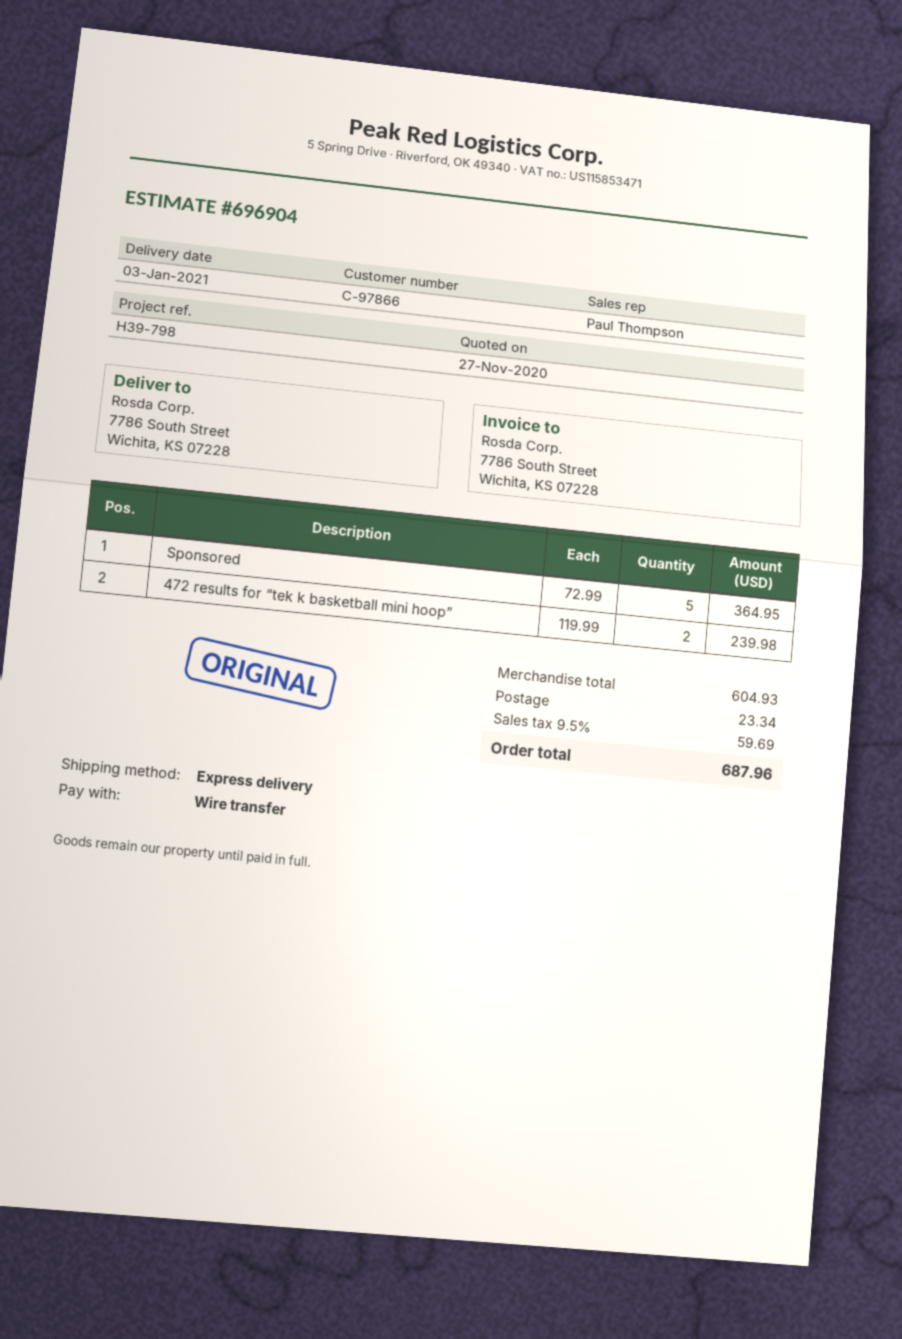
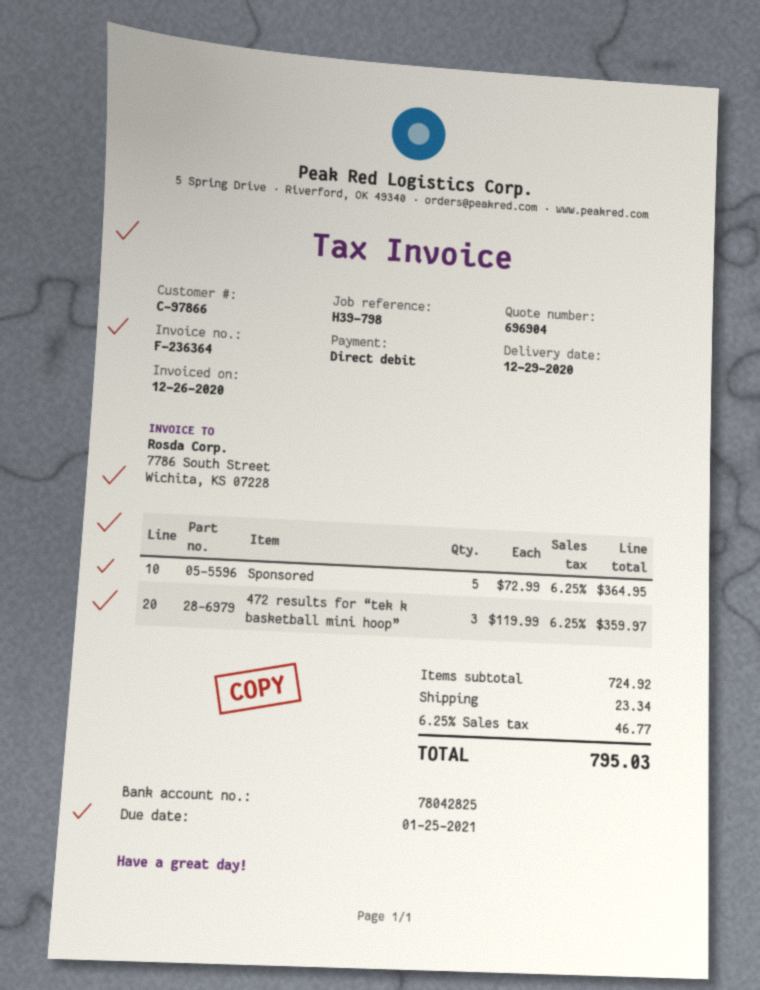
delivery date: 2021-01-03 -> 2020-12-29
payment method: bank transfer -> direct debit
472 results for “tek k basketball mini hoop”: 2 x 119.99 = 239.98 -> 3 x 119.99 = 359.97
subtotal: 604.93 -> 724.92
tax: 9.5% = 59.69 -> 6.25% = 46.77
total: 687.96 -> 795.03

